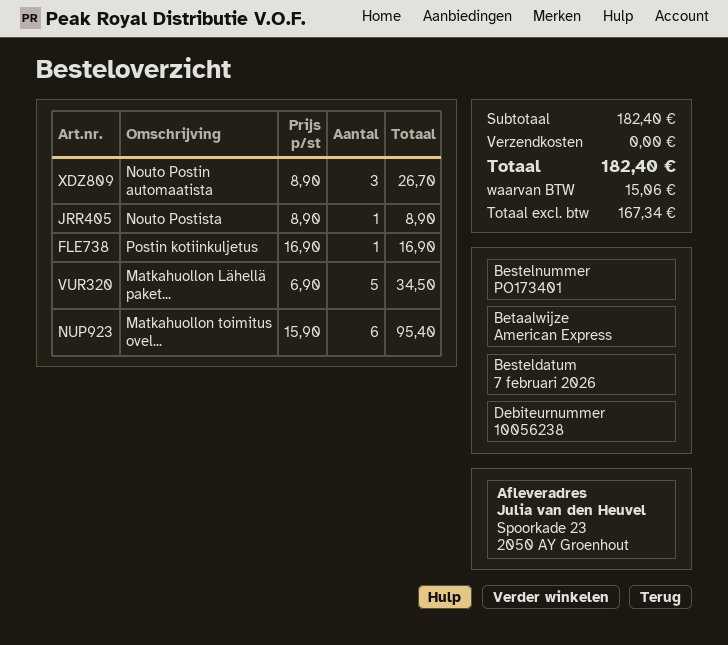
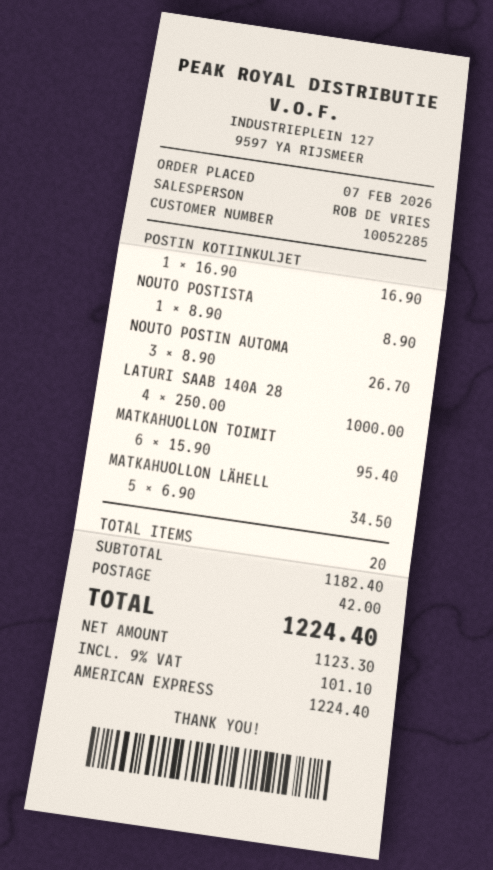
customer number: 10056238 -> 10052285
LATURI SAAB 140A 28: none -> 4 x 250.00 = 1000.00
subtotal: 182.40 -> 1182.40
shipping: 0.00 -> 42.00
net: 167.34 -> 1123.30
tax: 15.06 -> 101.10
total: 182.40 -> 1224.40

